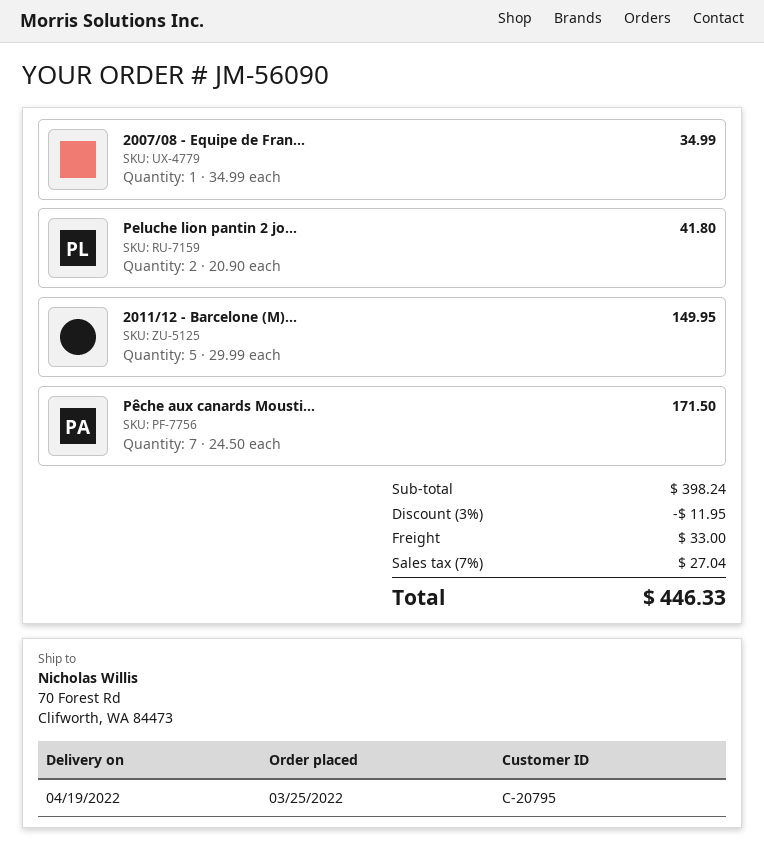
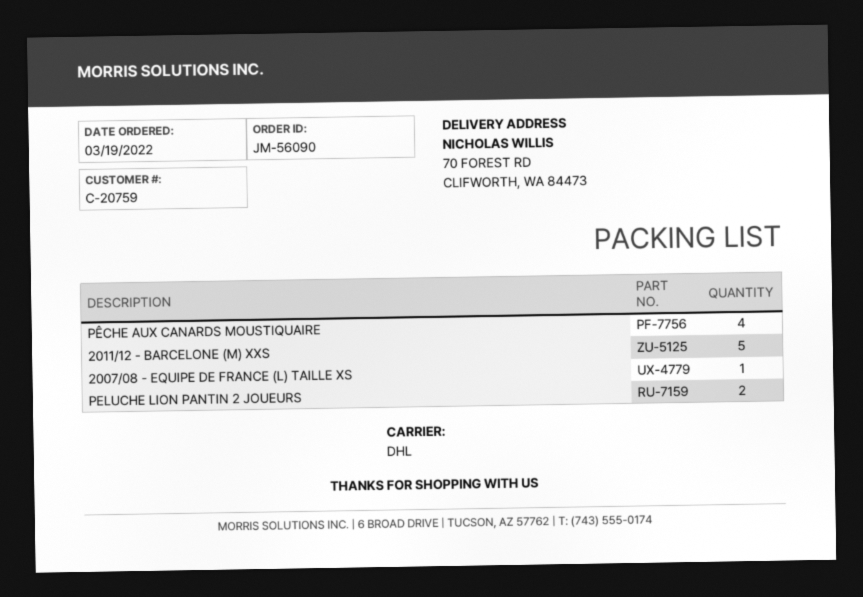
order date: 2022-03-25 -> 2022-03-19
customer number: C-20795 -> C-20759
Pêche aux canards Mousti...: 7 -> 4

